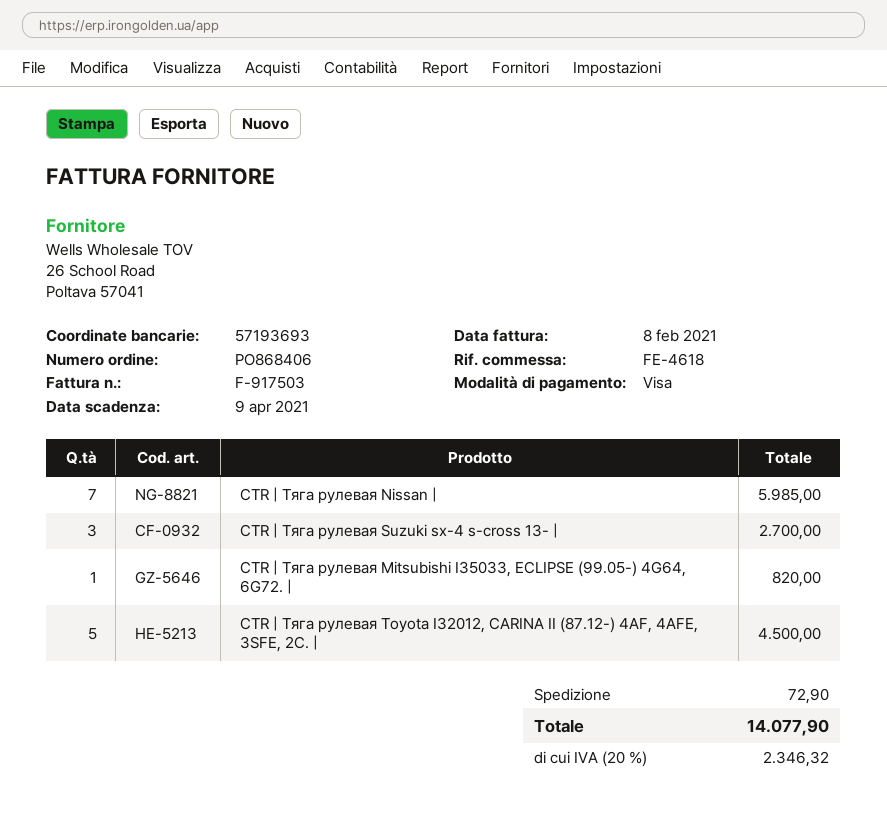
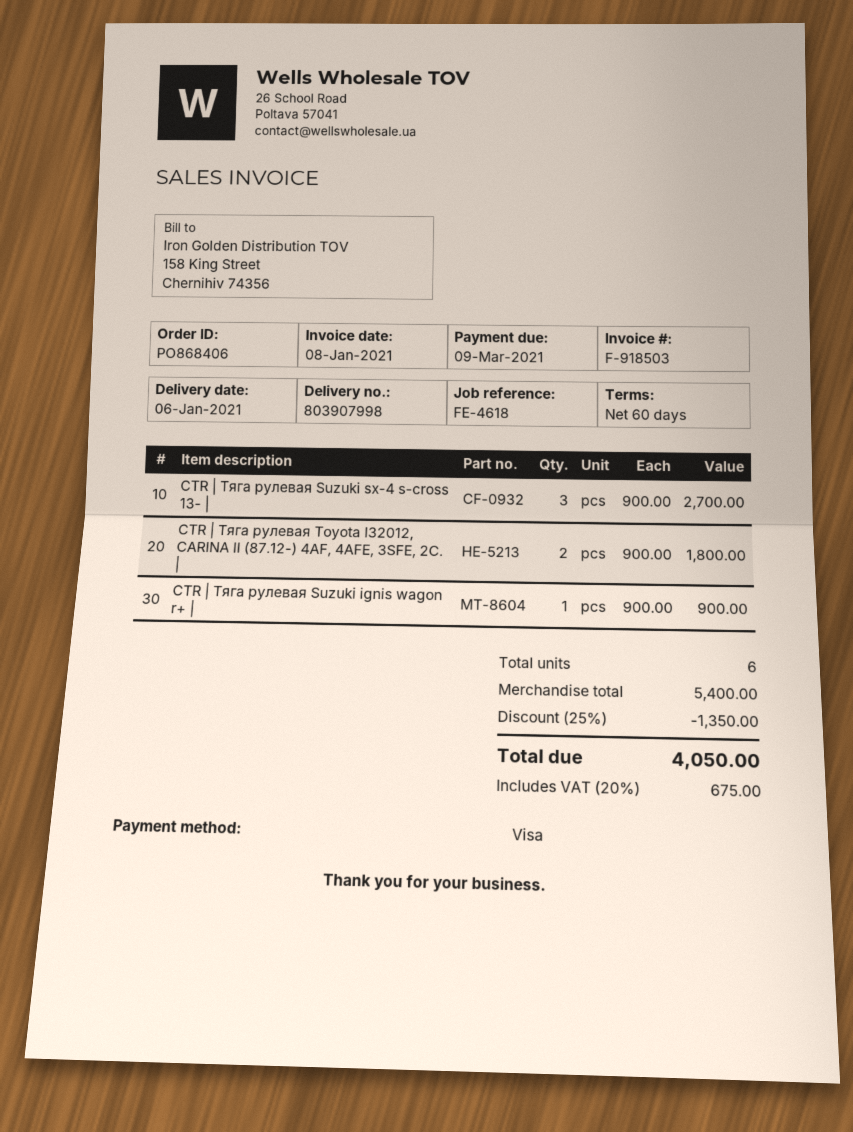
invoice number: F-917503 -> F-918503
invoice date: 2021-02-08 -> 2021-01-08
due date: 2021-04-09 -> 2021-03-09
CTR | Тяга рулевая Nissan |: 7 for 5985.00 -> none
CTR | Тяга рулевая Mitsubishi I35033, ECLIPSE (99.05-) 4G64, 6G72. |: 1 for 820.00 -> none
CTR | Тяга рулевая Toyota I32012, CARINA II (87.12-) 4AF, 4AFE, 3SFE, 2C. |: 5 for 4500.00 -> 2 for 1800.00
CTR | Тяга рулевая Suzuki ignis wagon r+ |: none -> 1 for 900.00
discount: none -> 25% = 1350.00
shipping: 72.90 -> none
tax: 20% = 2346.32 -> 20% = 675.00
total: 14077.90 -> 4050.00

